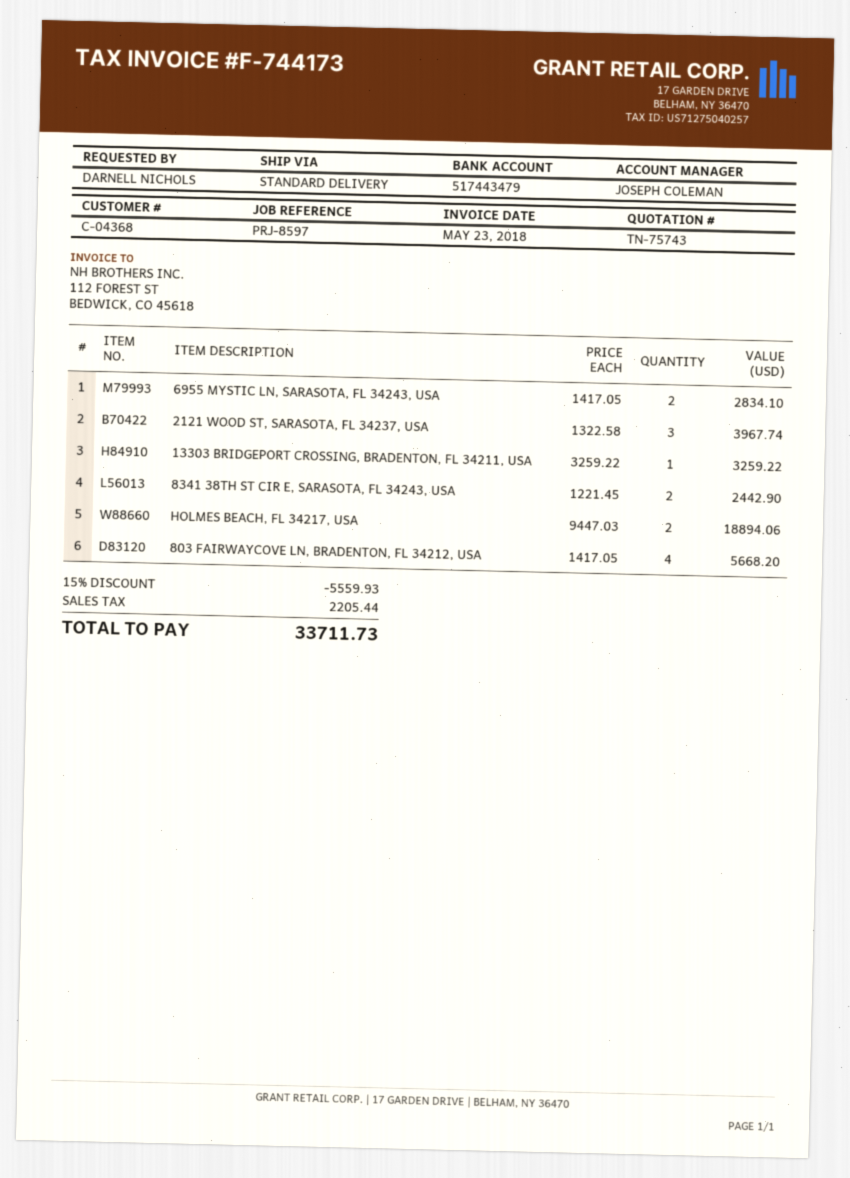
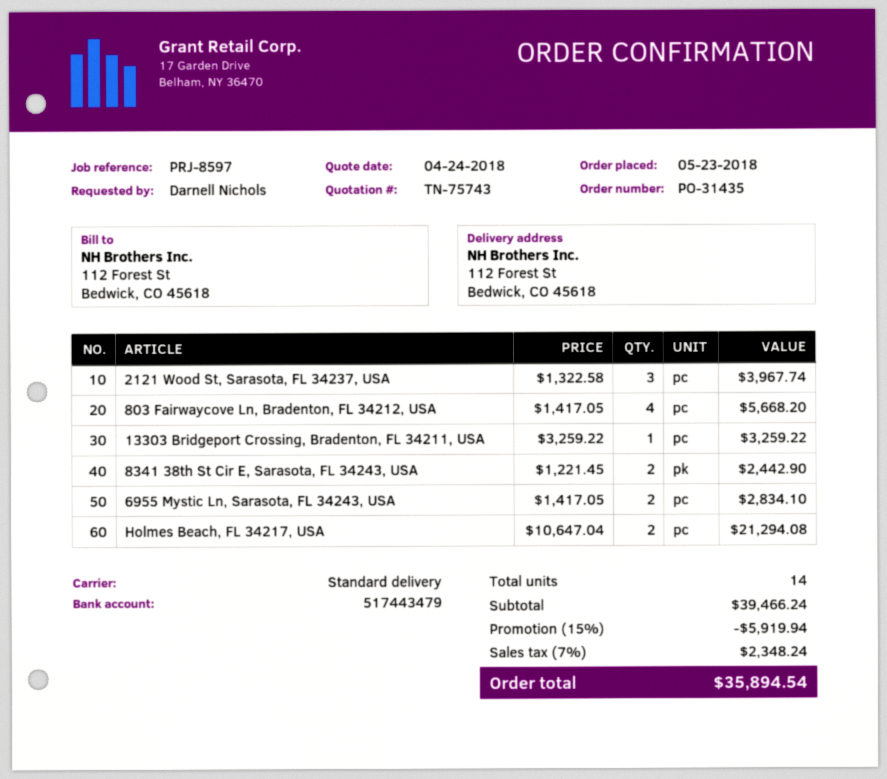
HOLMES BEACH, FL 34217, USA: 2 x 9447.03 = 18894.06 -> 2 x 10647.04 = 21294.08
discount: 15% = 5559.93 -> 15% = 5919.94
tax: 2205.44 -> 2348.24
total: 33711.73 -> 35894.54

